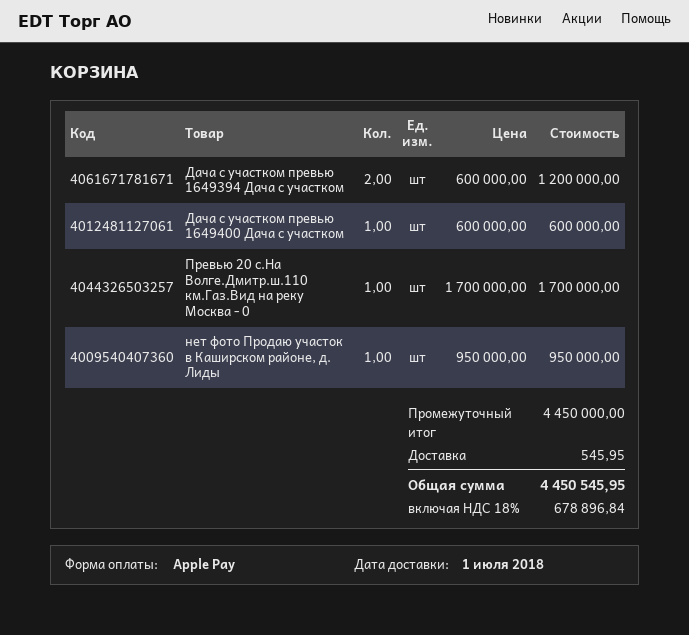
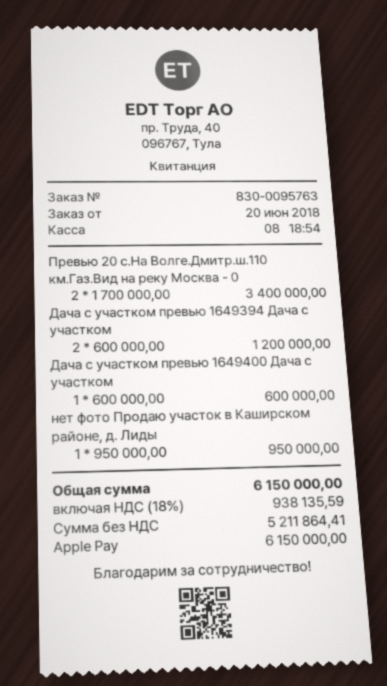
Превью 20 с.На Волге.Дмитр.ш.110 км.Газ.Вид на реку Москва - 0: 1 x 1700000.00 = 1700000.00 -> 2 x 1700000.00 = 3400000.00
shipping: 545.95 -> none
tax: 18% = 678896.84 -> 18% = 938135.59
total: 4450545.95 -> 6150000.00

